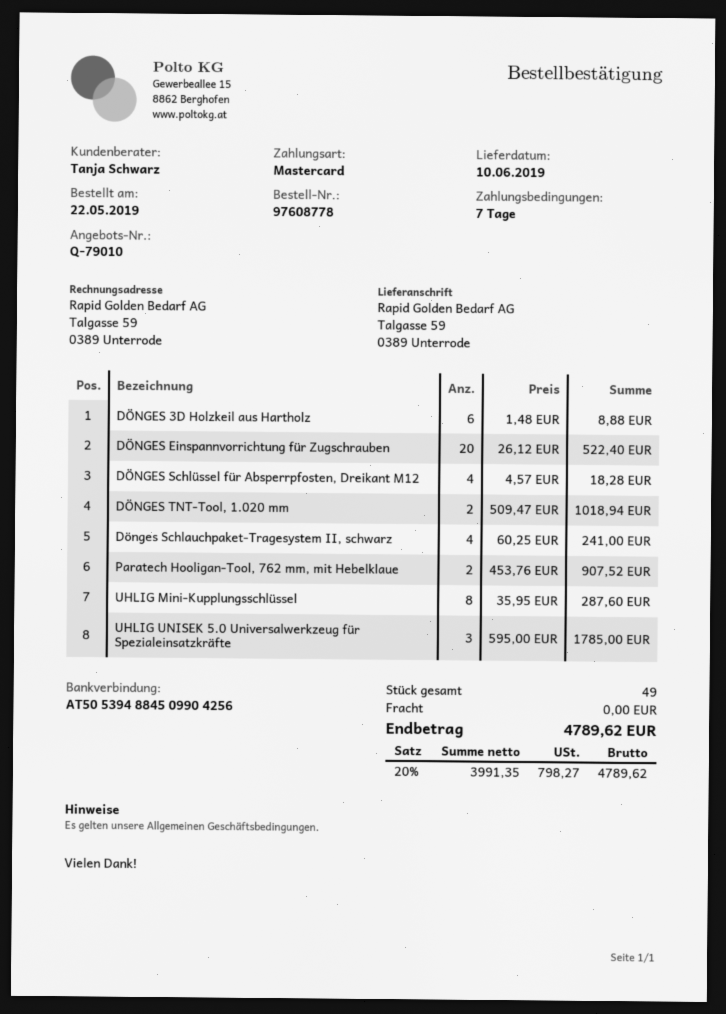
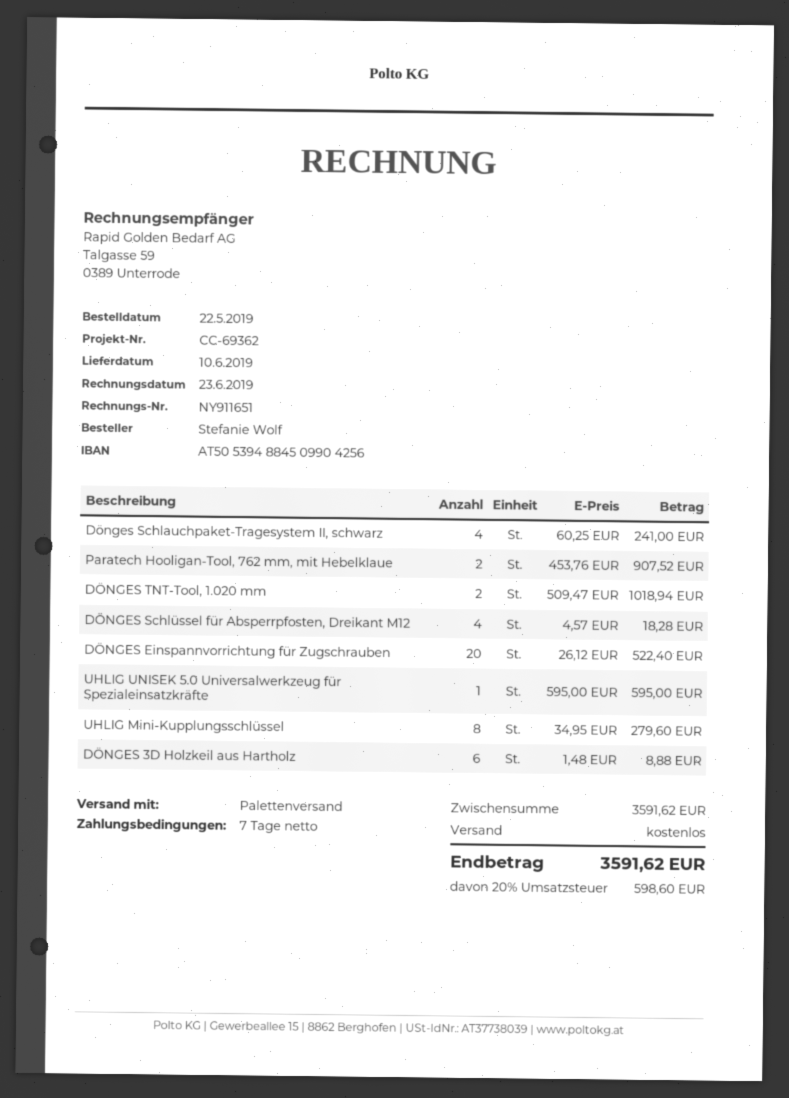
UHLIG Mini-Kupplungsschlüssel: 8 x 35.95 = 287.60 -> 8 x 34.95 = 279.60
UHLIG UNISEK 5.0 Universalwerkzeug für Spezialeinsatzkräfte: 3 x 595.00 = 1785.00 -> 1 x 595.00 = 595.00
tax: 20% = 798.27 -> 20% = 598.60
total: 4789.62 -> 3591.62

